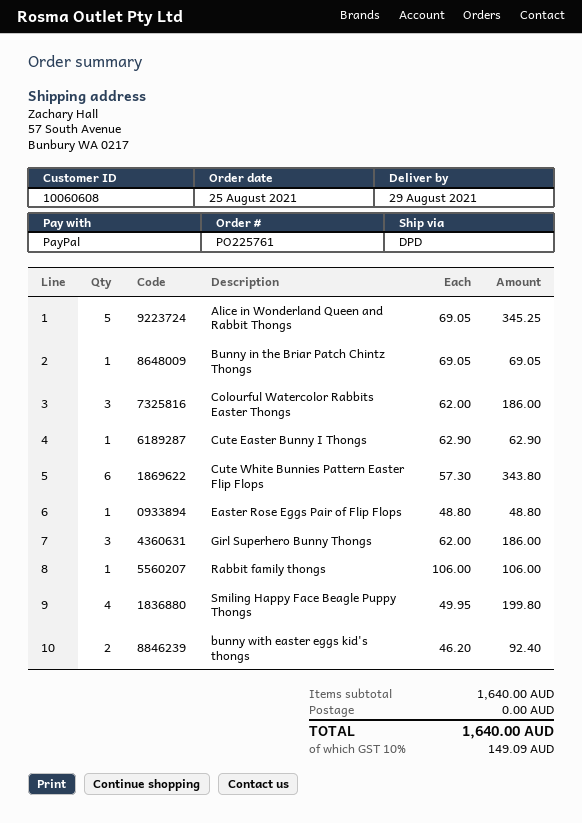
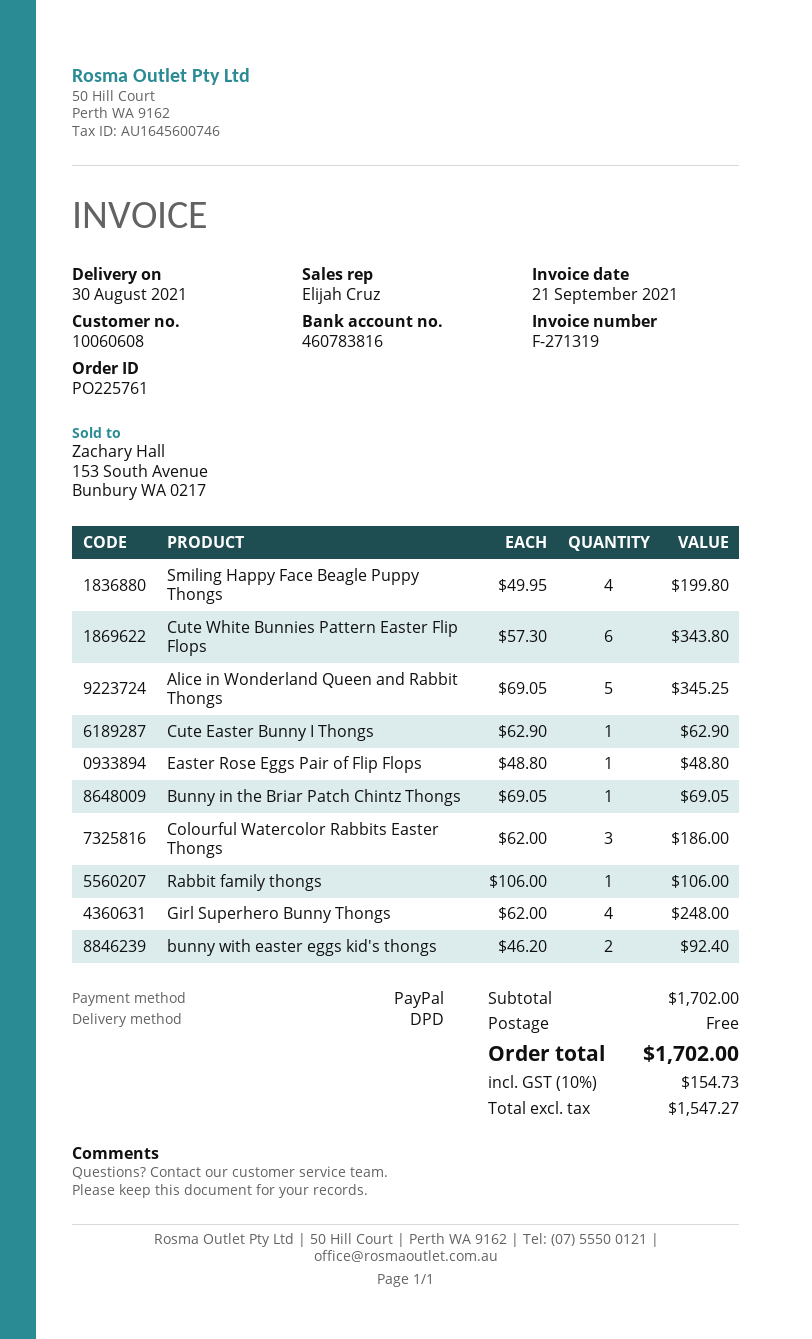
delivery date: 2021-08-29 -> 2021-08-30
Girl Superhero Bunny Thongs: 3 x 62.00 = 186.00 -> 4 x 62.00 = 248.00
subtotal: 1640.00 -> 1702.00
tax: 10% = 149.09 -> 10% = 154.73
total: 1640.00 -> 1702.00

